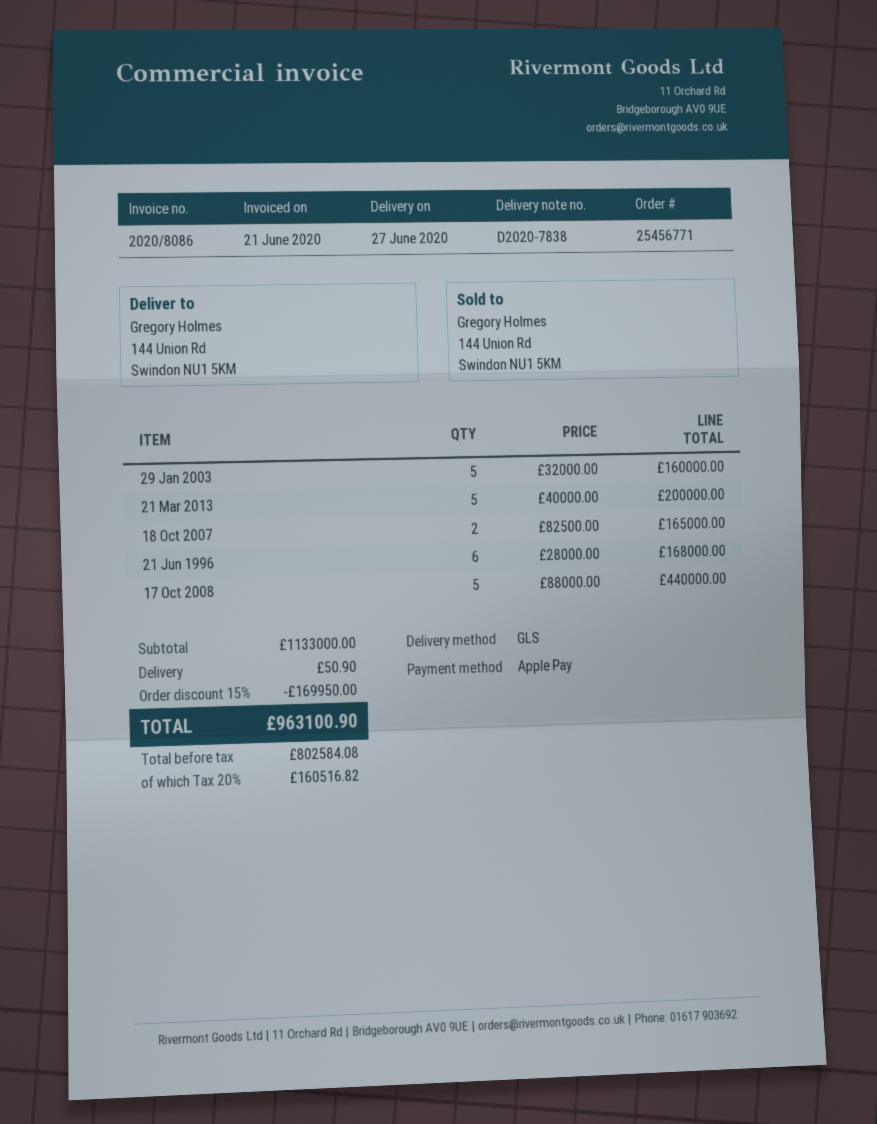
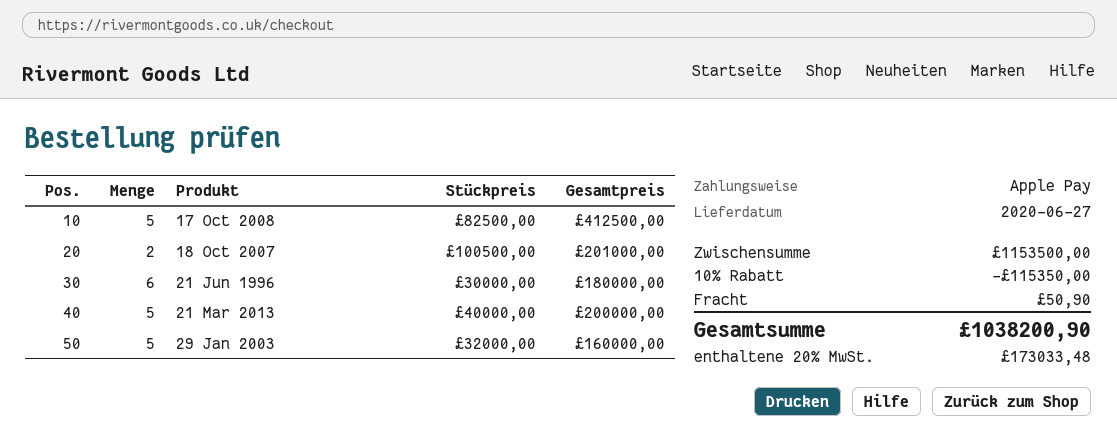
18 Oct 2007: 2 x 82500.00 = 165000.00 -> 2 x 100500.00 = 201000.00
21 Jun 1996: 6 x 28000.00 = 168000.00 -> 6 x 30000.00 = 180000.00
17 Oct 2008: 5 x 88000.00 = 440000.00 -> 5 x 82500.00 = 412500.00
subtotal: 1133000.00 -> 1153500.00
discount: 15% = 169950.00 -> 10% = 115350.00
tax: 20% = 160516.82 -> 20% = 173033.48
total: 963100.90 -> 1038200.90

